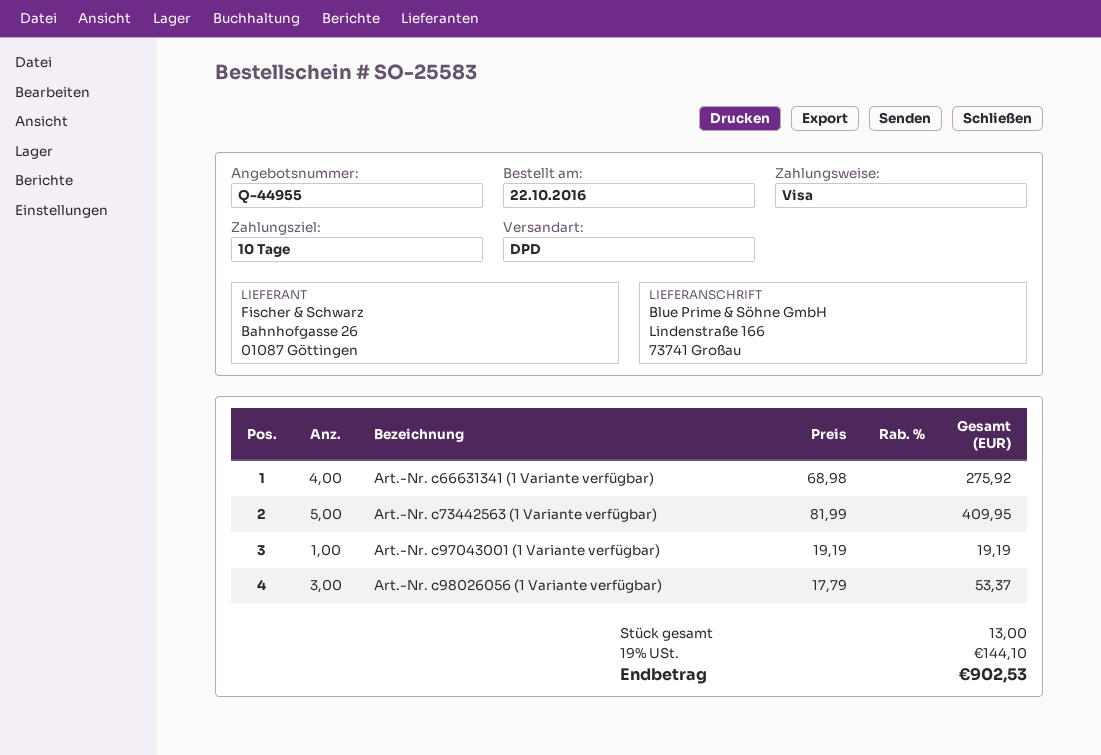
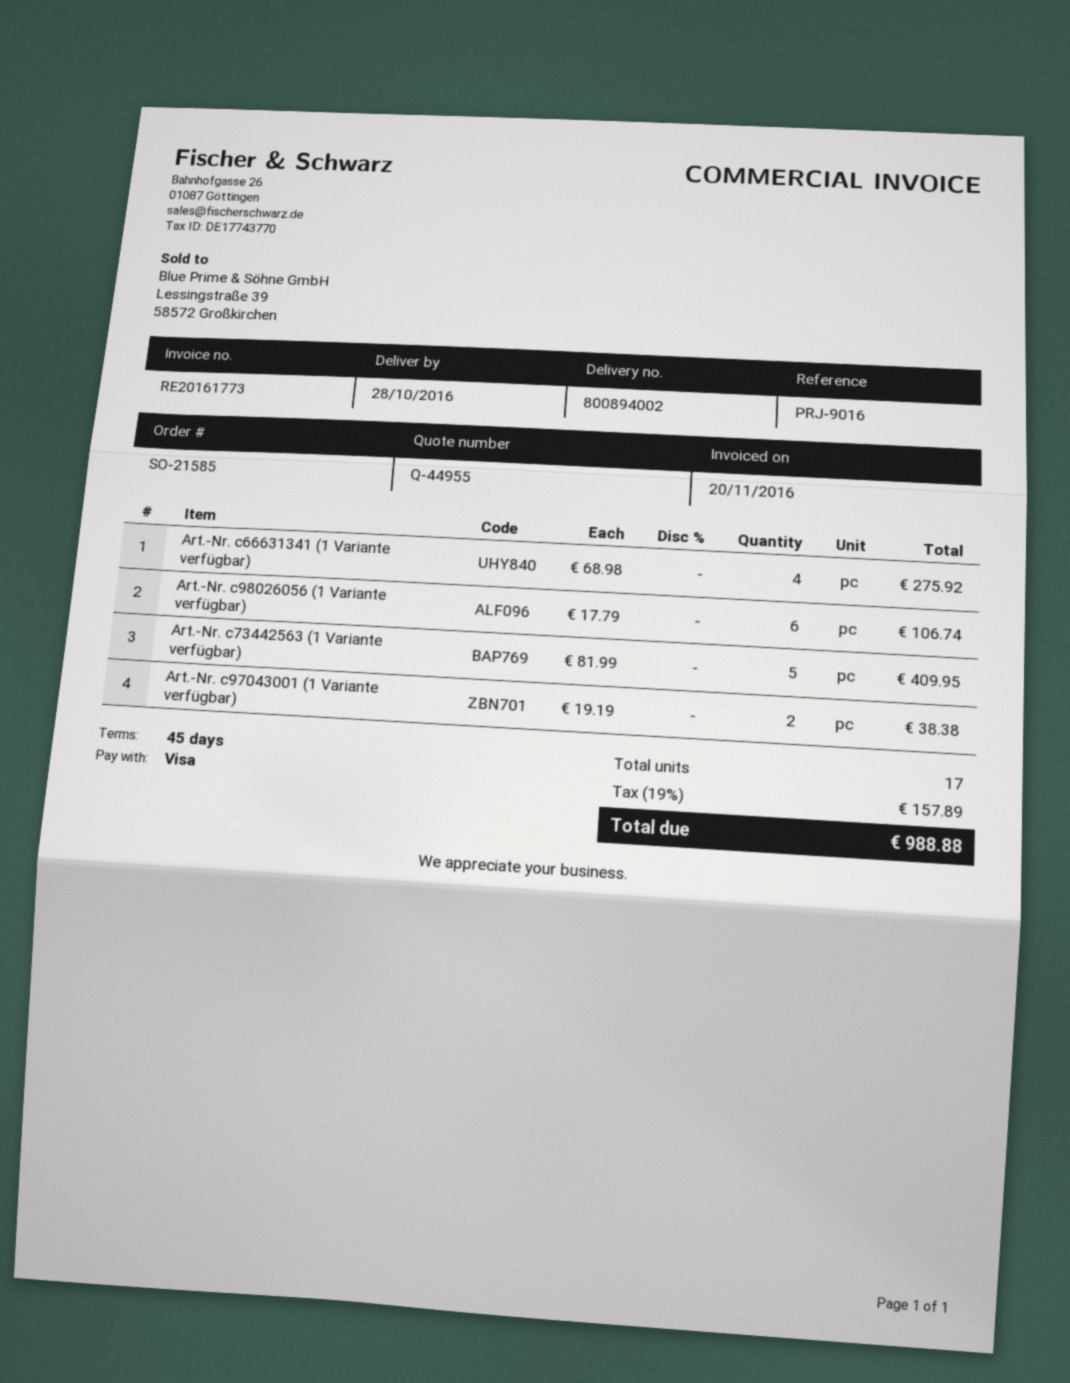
order number: SO-25583 -> SO-21585
payment terms: 10 days -> 45 days
Art.-Nr. c97043001 (1 Variante verfügbar): 1 x 19.19 = 19.19 -> 2 x 19.19 = 38.38
Art.-Nr. c98026056 (1 Variante verfügbar): 3 x 17.79 = 53.37 -> 6 x 17.79 = 106.74
total quantity: 13 -> 17
tax: 19% = 144.10 -> 19% = 157.89
total: 902.53 -> 988.88

